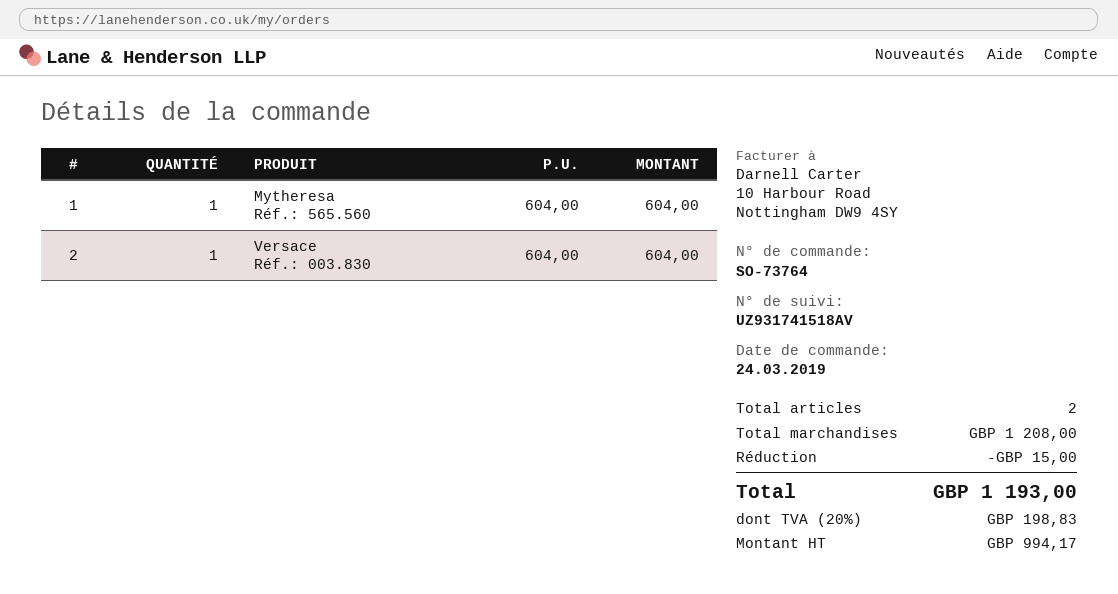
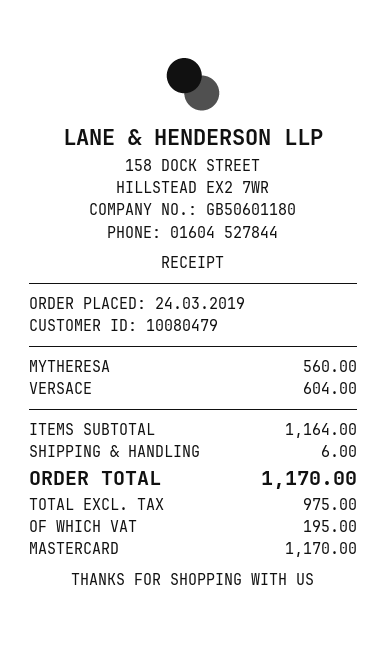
Mytheresa: 1 x 604.00 = 604.00 -> 1 x 560.00 = 560.00
subtotal: 1208.00 -> 1164.00
discount: 15.00 -> none
shipping: none -> 6.00
net: 994.17 -> 975.00
tax: 198.83 -> 195.00
total: 1193.00 -> 1170.00

